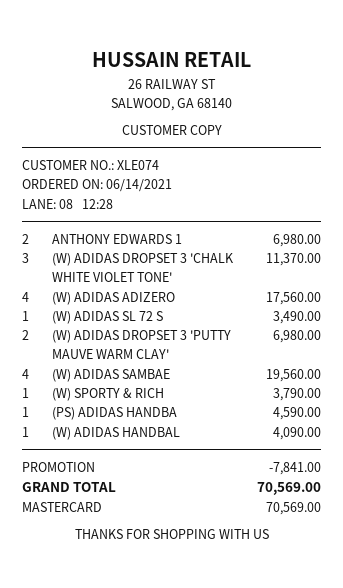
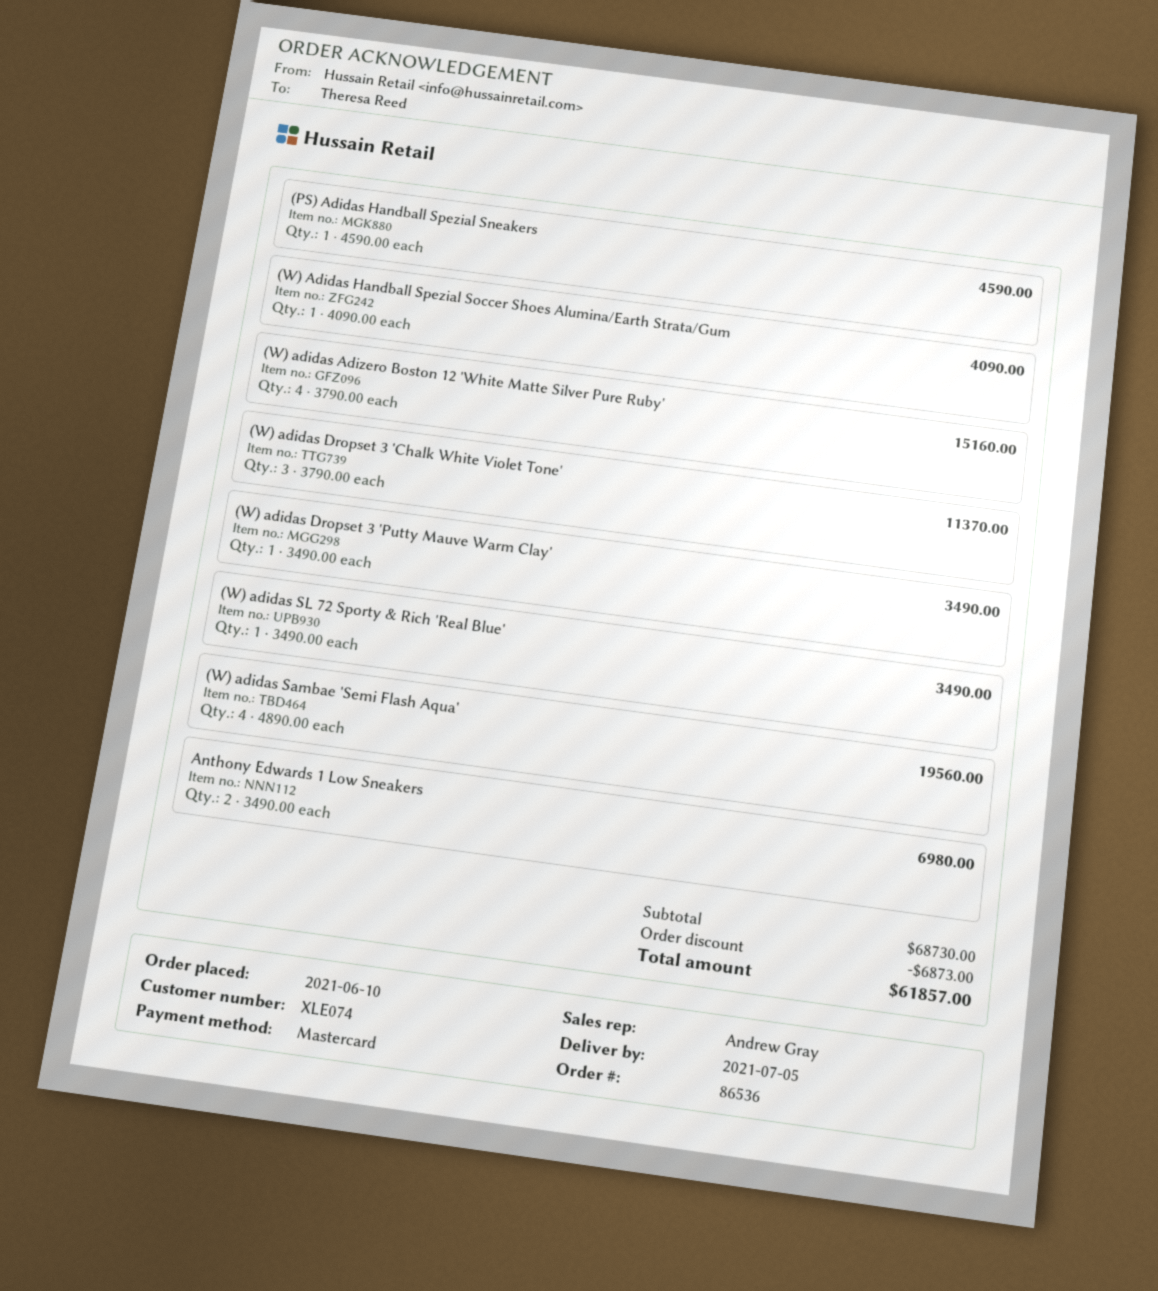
order date: 2021-06-14 -> 2021-06-10
(W) ADIDAS ADIZERO: 4 for 17560.00 -> 4 for 15160.00
(W) ADIDAS DROPSET 3 'PUTTY MAUVE WARM CLAY': 2 for 6980.00 -> 1 for 3490.00
(W) SPORTY & RICH: 1 for 3790.00 -> none
discount: 7841.00 -> 6873.00
total: 70569.00 -> 61857.00

